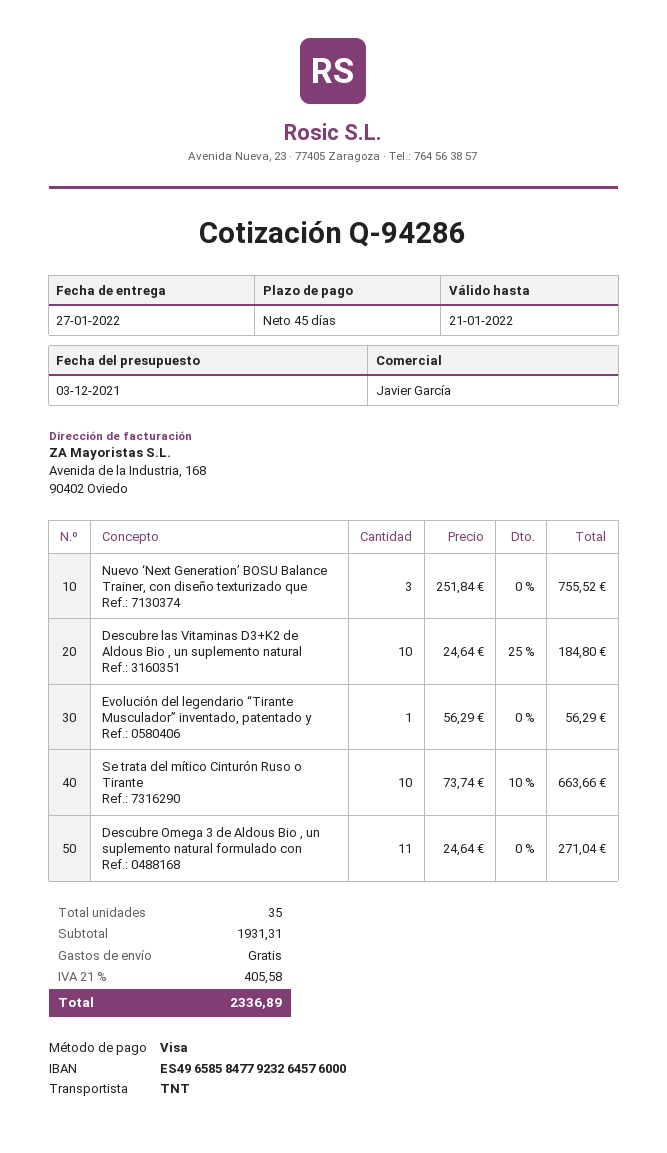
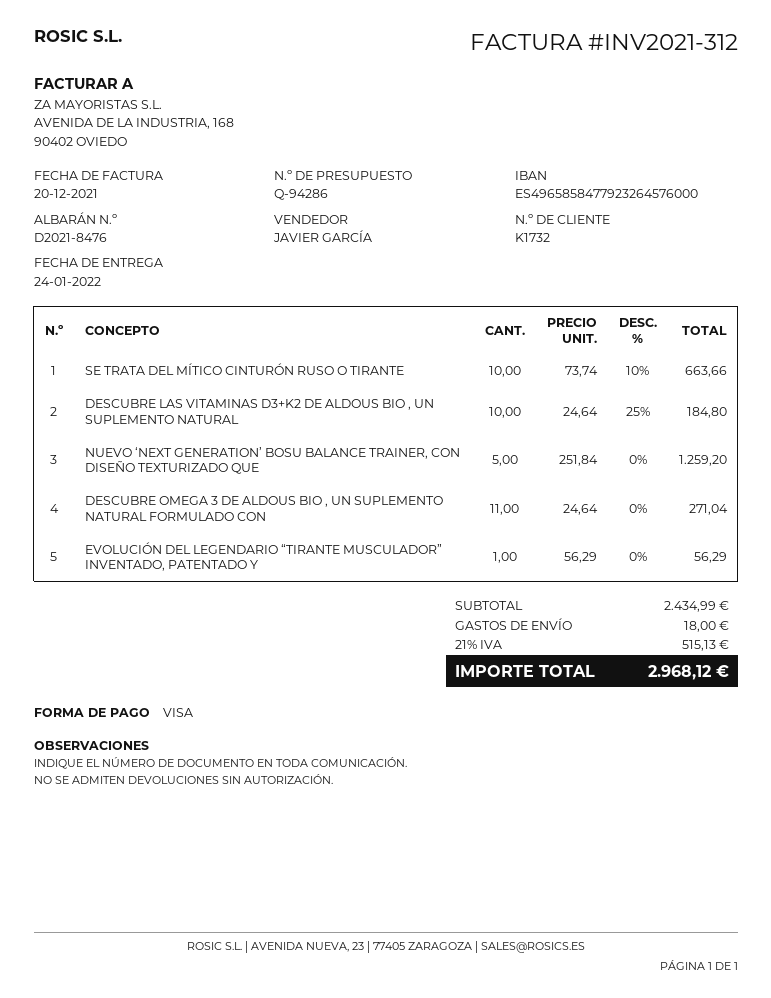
delivery date: 2022-01-27 -> 2022-01-24
Nuevo ‘Next Generation’ BOSU Balance Trainer, con diseño texturizado que: 3 x 251.84 = 755.52 -> 5 x 251.84 = 1259.20
subtotal: 1931.31 -> 2434.99
shipping: 0.00 -> 18.00
tax: 21% = 405.58 -> 21% = 515.13
total: 2336.89 -> 2968.12

